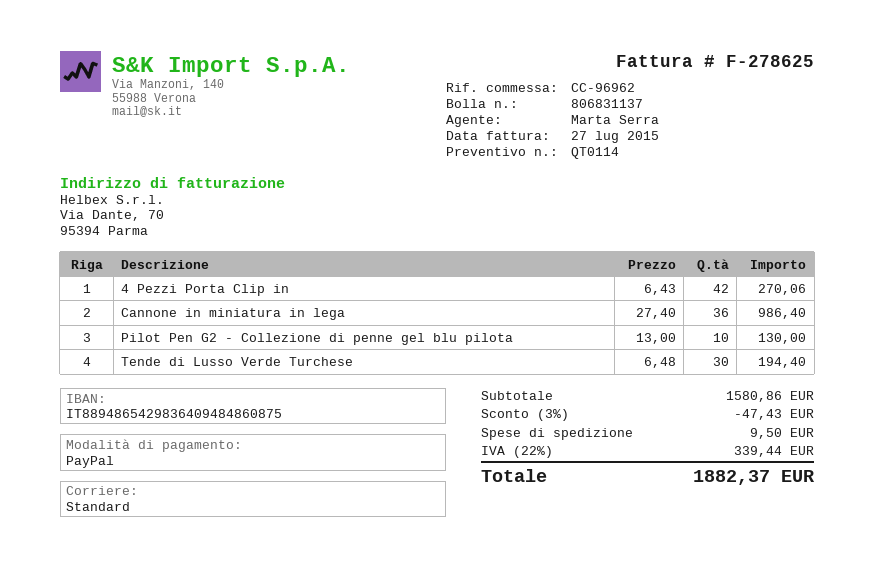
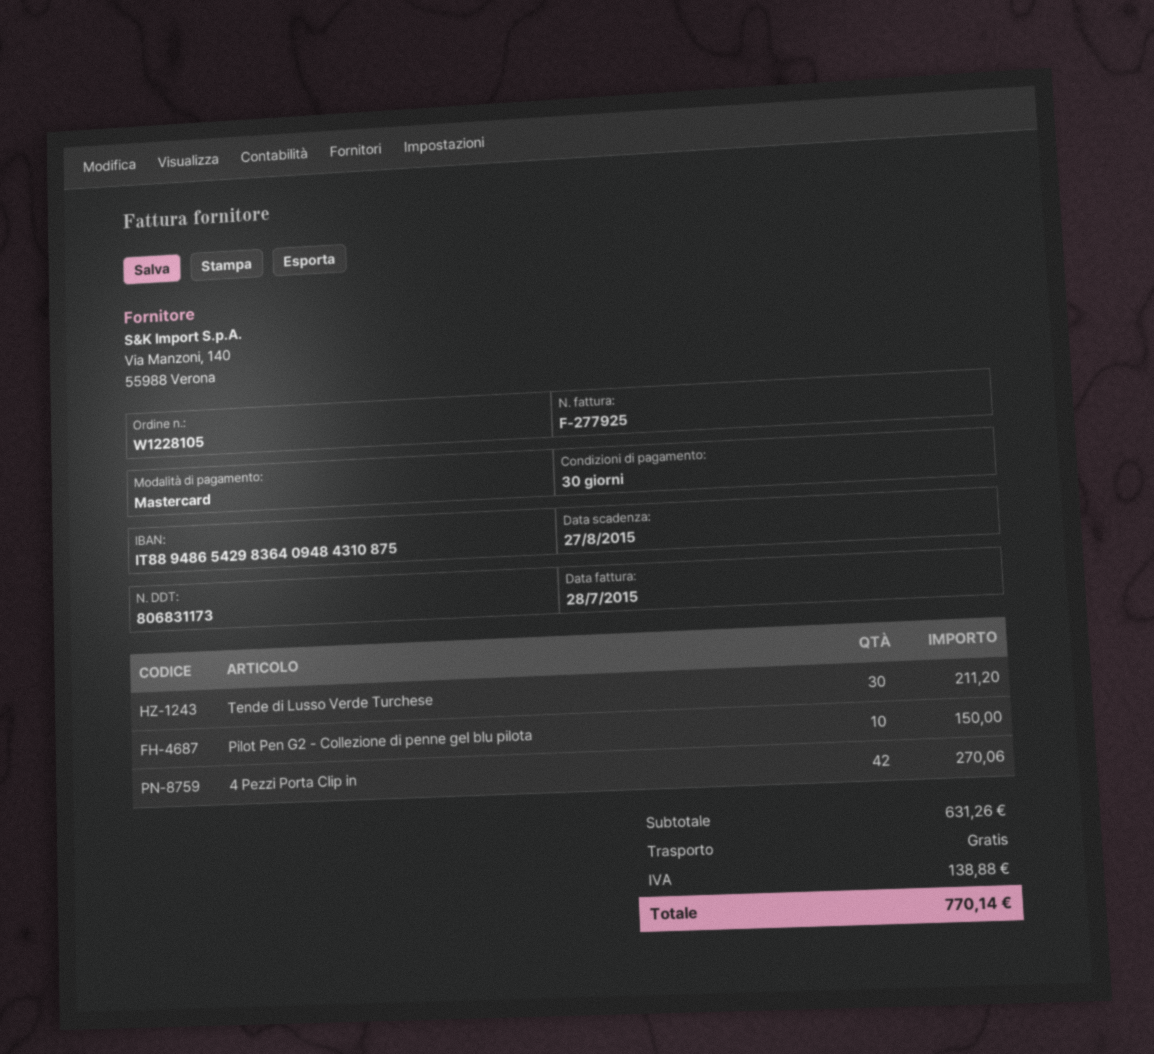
delivery note number: 806831137 -> 806831173
invoice number: F-278625 -> F-277925
invoice date: 2015-07-27 -> 2015-07-28
payment method: PayPal -> Mastercard
bank account: IT8894865429836409484860875 -> IT8894865429836409484310875
Cannone in miniatura in lega: 36 for 986.40 -> none
Pilot Pen G2 - Collezione di penne gel blu pilota: 10 for 130.00 -> 10 for 150.00
Tende di Lusso Verde Turchese: 30 for 194.40 -> 30 for 211.20
subtotal: 1580.86 -> 631.26
discount: 3% = 47.43 -> none
shipping: 9.50 -> 0.00
tax: 339.44 -> 138.88
total: 1882.37 -> 770.14

